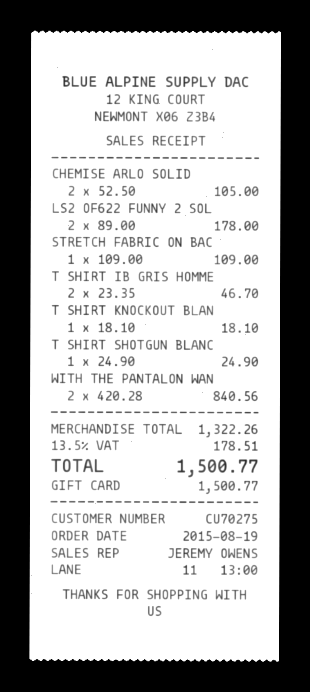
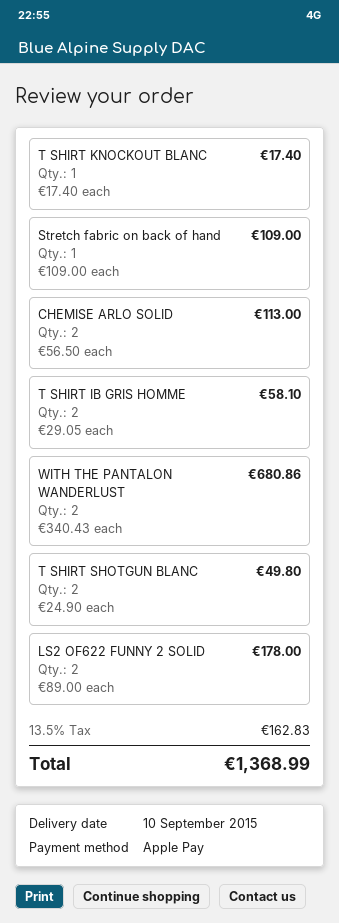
payment method: gift card -> Apple Pay
CHEMISE ARLO SOLID: 2 x 52.50 = 105.00 -> 2 x 56.50 = 113.00
T SHIRT IB GRIS HOMME: 2 x 23.35 = 46.70 -> 2 x 29.05 = 58.10
T SHIRT KNOCKOUT BLAN: 1 x 18.10 = 18.10 -> 1 x 17.40 = 17.40
T SHIRT SHOTGUN BLANC: 1 x 24.90 = 24.90 -> 2 x 24.90 = 49.80
WITH THE PANTALON WAN: 2 x 420.28 = 840.56 -> 2 x 340.43 = 680.86
tax: 13.5% = 178.51 -> 13.5% = 162.83
total: 1500.77 -> 1368.99

